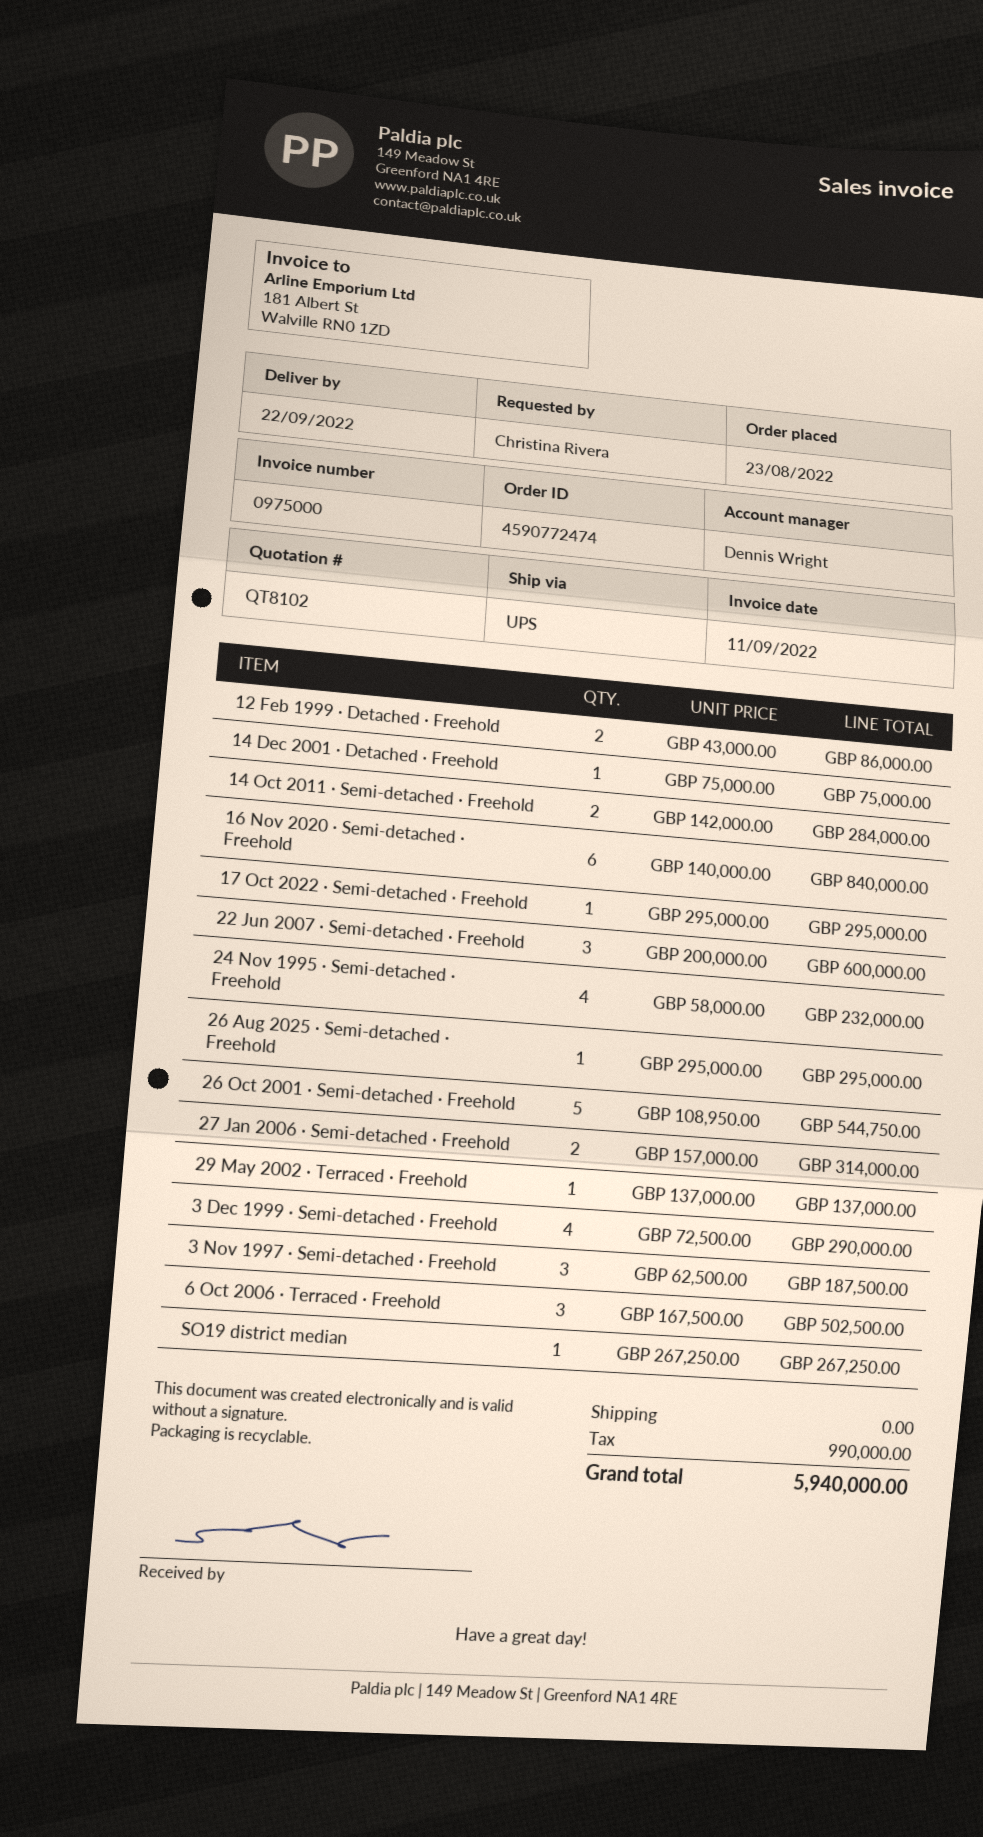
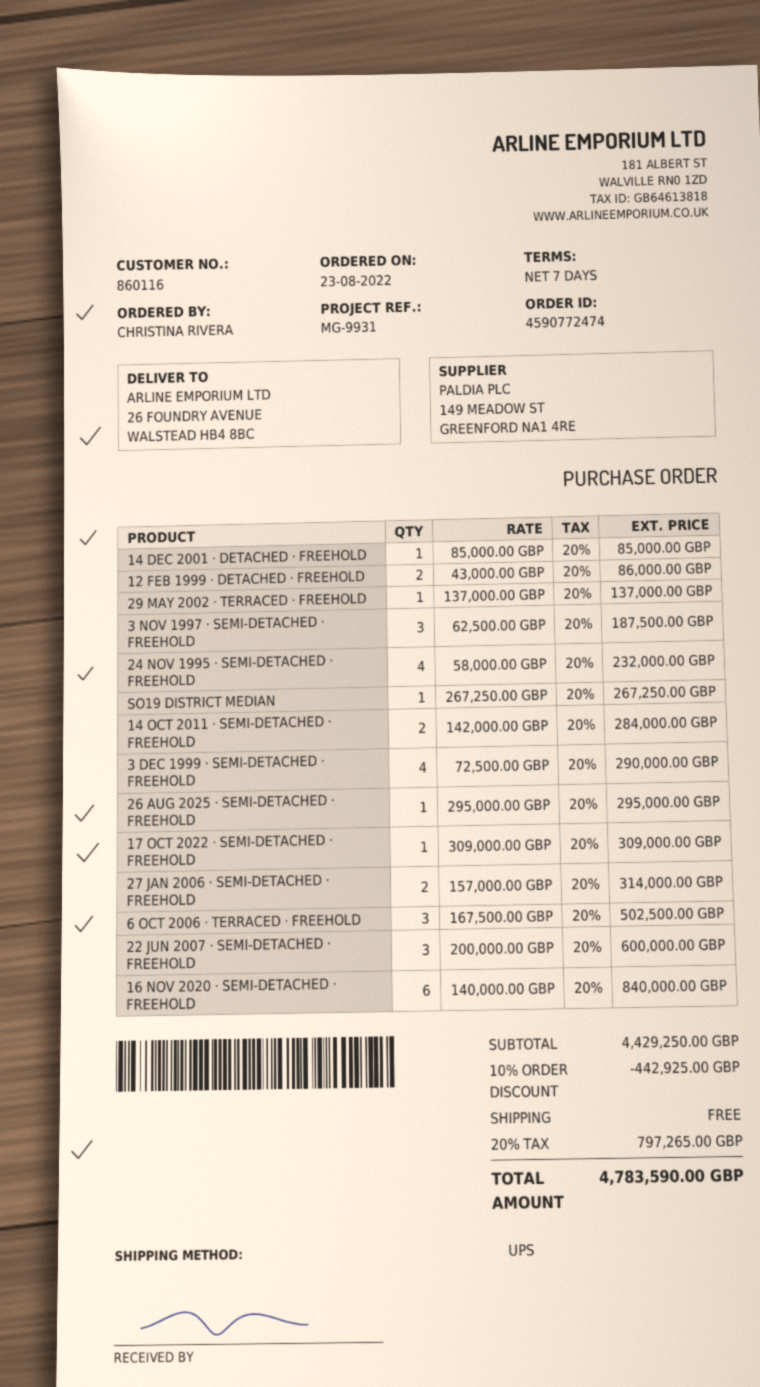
14 Dec 2001 · Detached · Freehold: 1 x 75000.00 = 75000.00 -> 1 x 85000.00 = 85000.00
17 Oct 2022 · Semi-detached · Freehold: 1 x 295000.00 = 295000.00 -> 1 x 309000.00 = 309000.00
26 Oct 2001 · Semi-detached · Freehold: 5 x 108950.00 = 544750.00 -> none
discount: none -> 10% = 442925.00
tax: 990000.00 -> 797265.00
total: 5940000.00 -> 4783590.00

